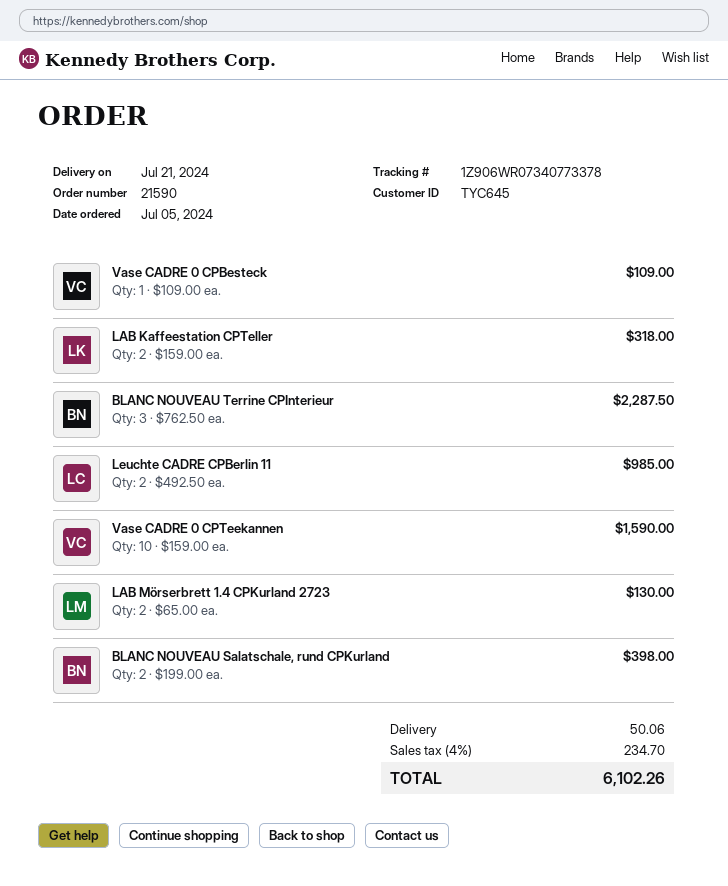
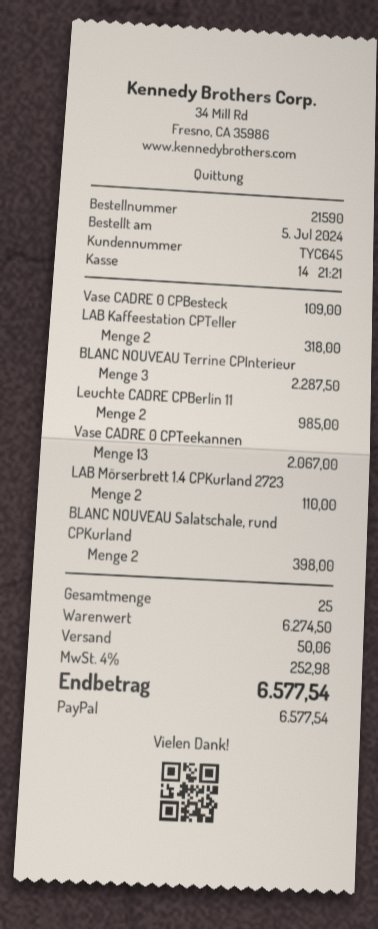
Vase CADRE 0 CPTeekannen: 10 for 1590.00 -> 13 for 2067.00
LAB Mörserbrett 1.4 CPKurland 2723: 2 for 130.00 -> 2 for 110.00
tax: 4% = 234.70 -> 4% = 252.98
total: 6102.26 -> 6577.54

